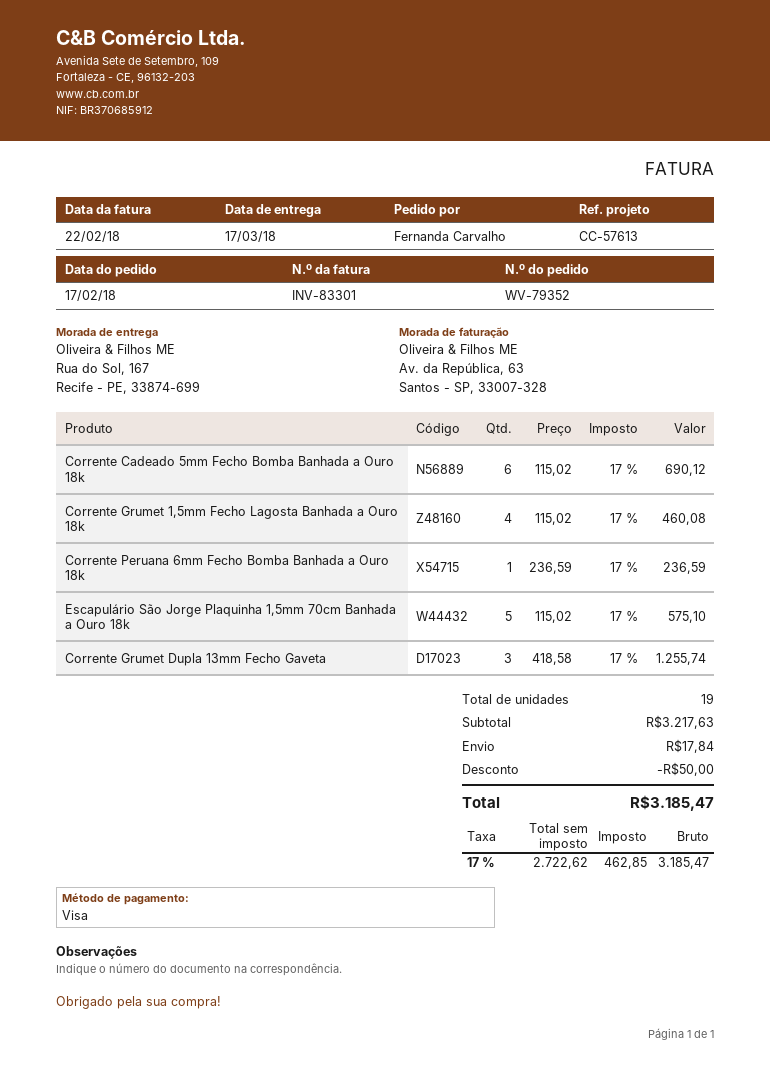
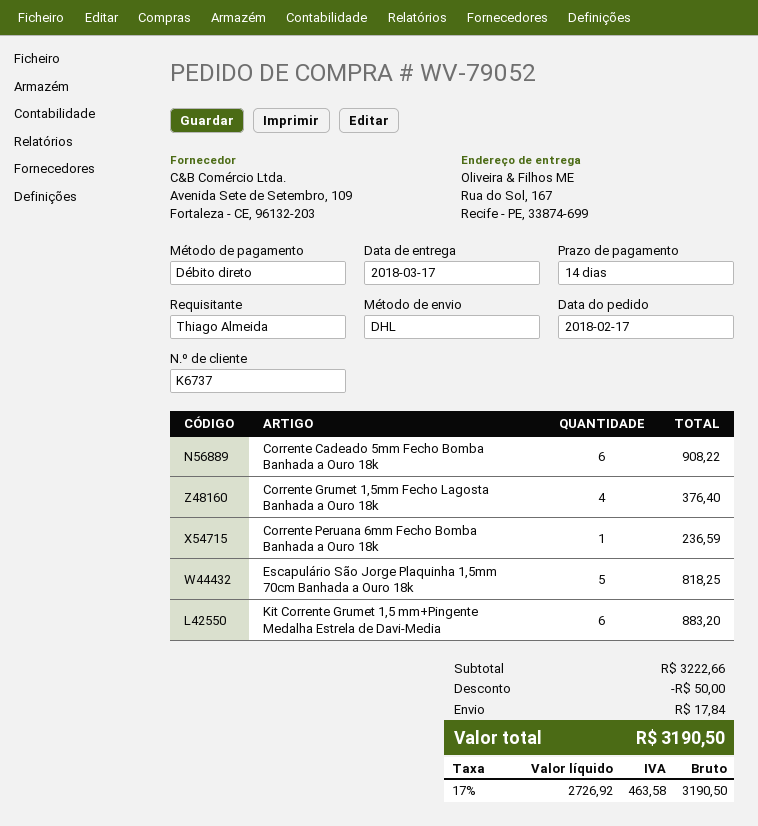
order number: WV-79352 -> WV-79052
ordered by: Fernanda Carvalho -> Thiago Almeida
payment method: Visa -> direct debit
Corrente Cadeado 5mm Fecho Bomba Banhada a Ouro 18k: 6 for 690.12 -> 6 for 908.22
Corrente Grumet 1,5mm Fecho Lagosta Banhada a Ouro 18k: 4 for 460.08 -> 4 for 376.40
Escapulário São Jorge Plaquinha 1,5mm 70cm Banhada a Ouro 18k: 5 for 575.10 -> 5 for 818.25
Corrente Grumet Dupla 13mm Fecho Gaveta: 3 for 1255.74 -> none
Kit Corrente Grumet 1,5 mm+Pingente Medalha Estrela de Davi-Media: none -> 6 for 883.20
subtotal: 3217.63 -> 3222.66
net: 2722.62 -> 2726.92
tax: 17% = 462.85 -> 17% = 463.58
total: 3185.47 -> 3190.50

